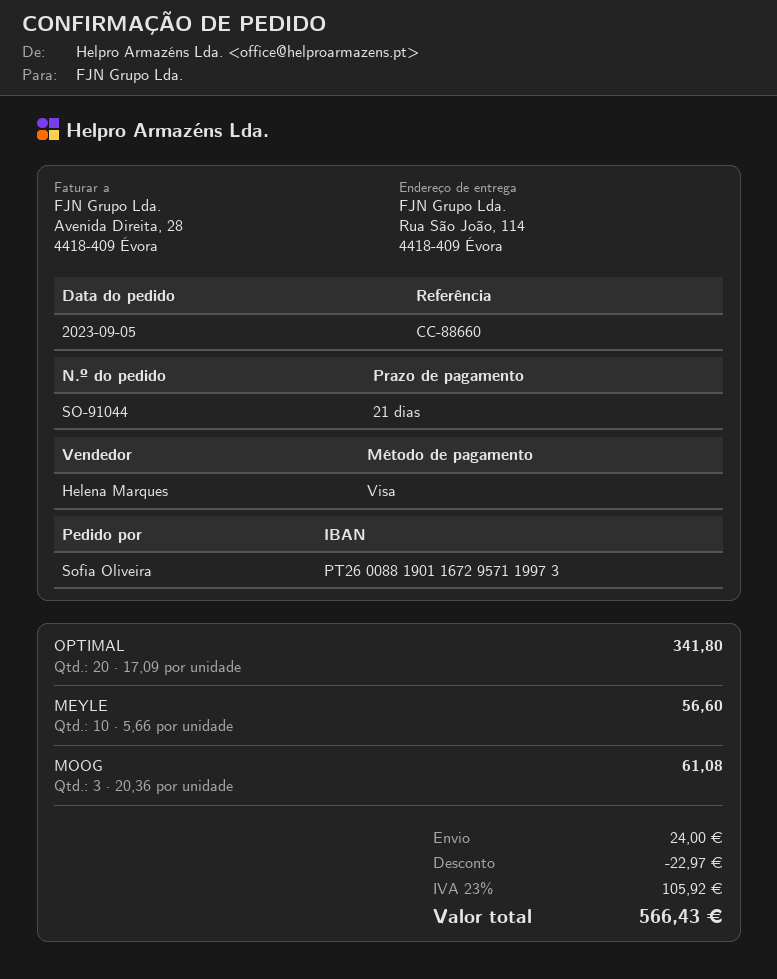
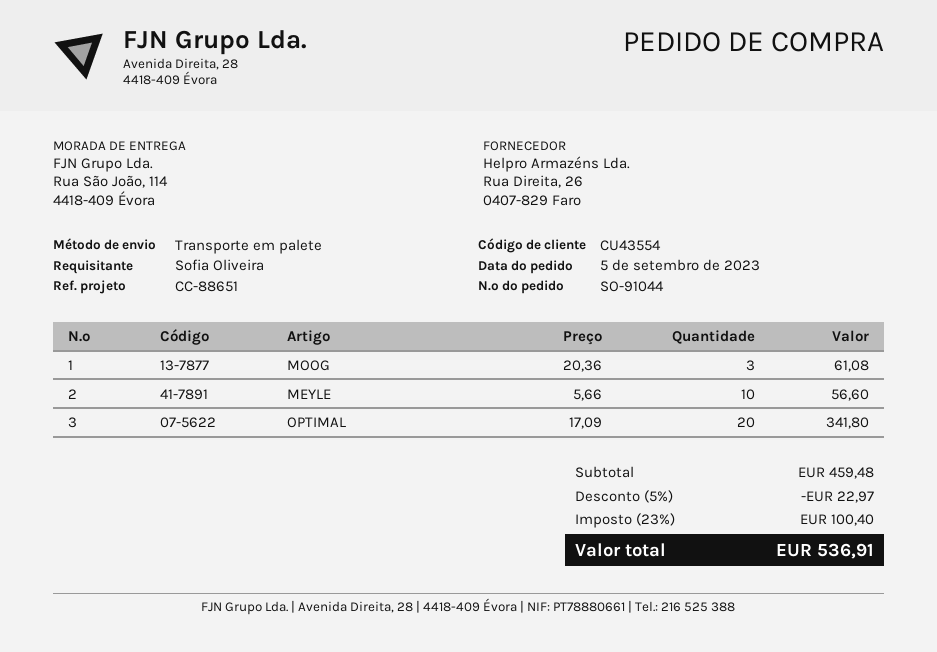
reference: CC-88660 -> CC-88651
shipping: 24.00 -> none
tax: 23% = 105.92 -> 23% = 100.40
total: 566.43 -> 536.91

